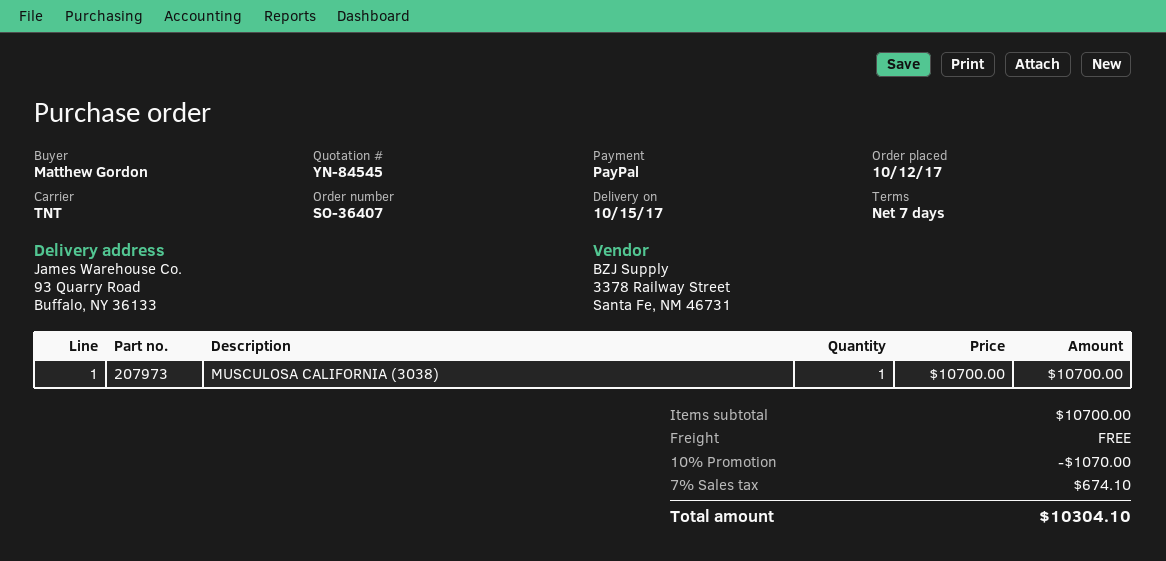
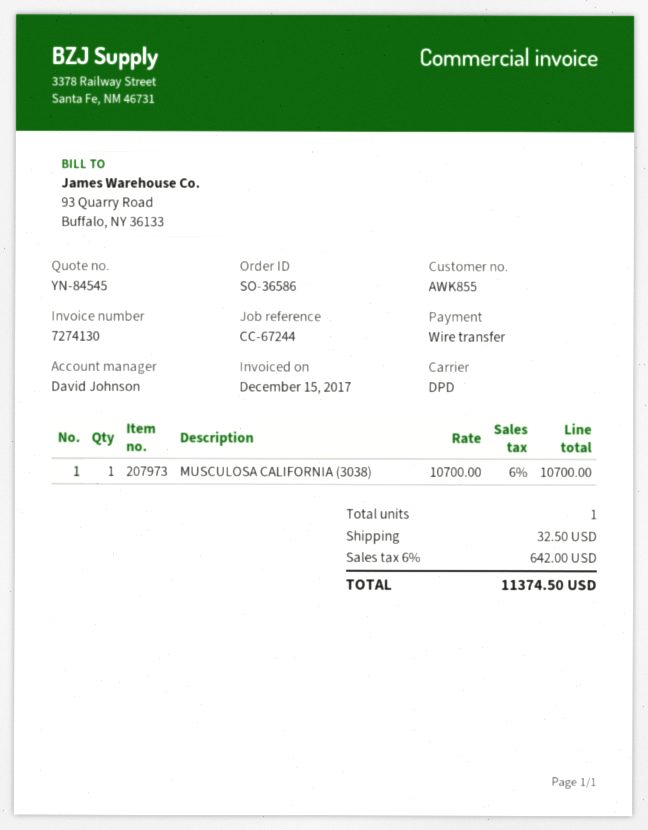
order number: SO-36407 -> SO-36586
payment method: PayPal -> bank transfer
shipping method: TNT -> DPD
discount: 10% = 1070.00 -> none
shipping: 0.00 -> 32.50
tax: 7% = 674.10 -> 6% = 642.00
total: 10304.10 -> 11374.50

